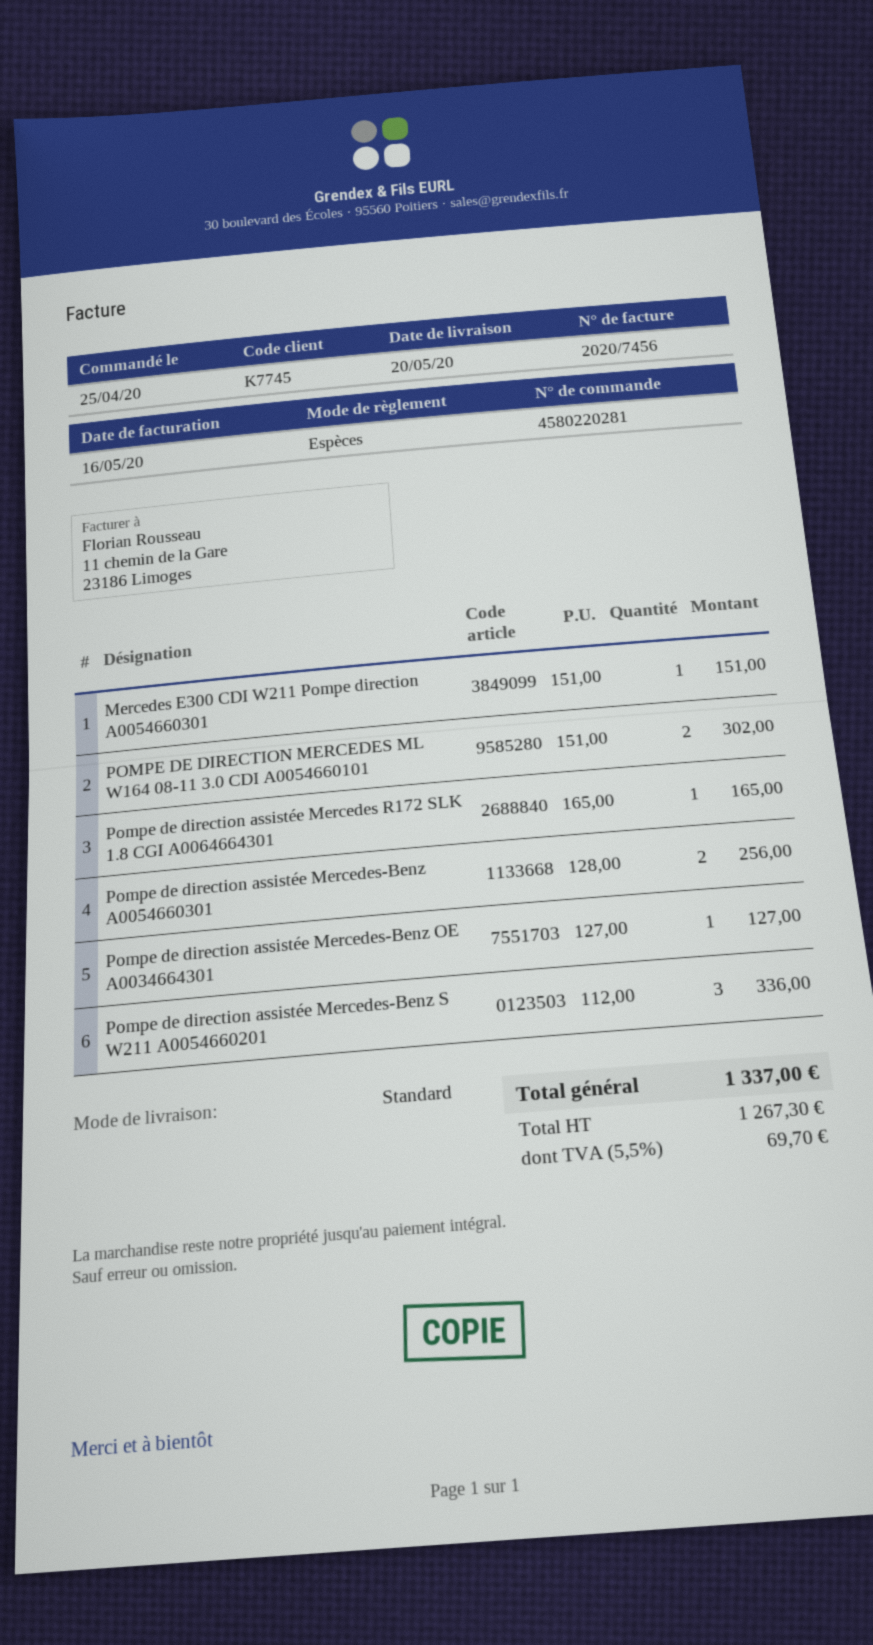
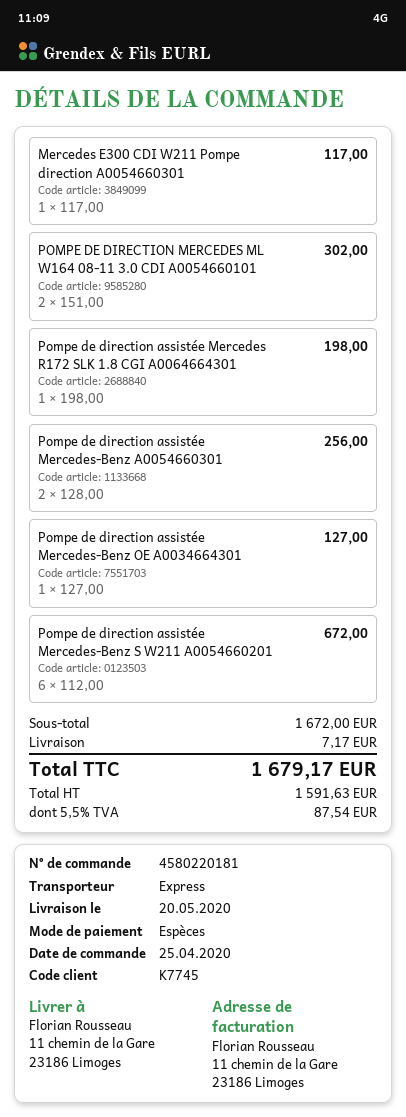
order number: 4580220281 -> 4580220181
shipping method: standard -> express
Mercedes E300 CDI W211 Pompe direction A0054660301: 1 x 151.00 = 151.00 -> 1 x 117.00 = 117.00
Pompe de direction assistée Mercedes R172 SLK 1.8 CGI A0064664301: 1 x 165.00 = 165.00 -> 1 x 198.00 = 198.00
Pompe de direction assistée Mercedes-Benz S W211 A0054660201: 3 x 112.00 = 336.00 -> 6 x 112.00 = 672.00
shipping: none -> 7.17
net: 1267.30 -> 1591.63
tax: 5.5% = 69.70 -> 5.5% = 87.54
total: 1337.00 -> 1679.17

